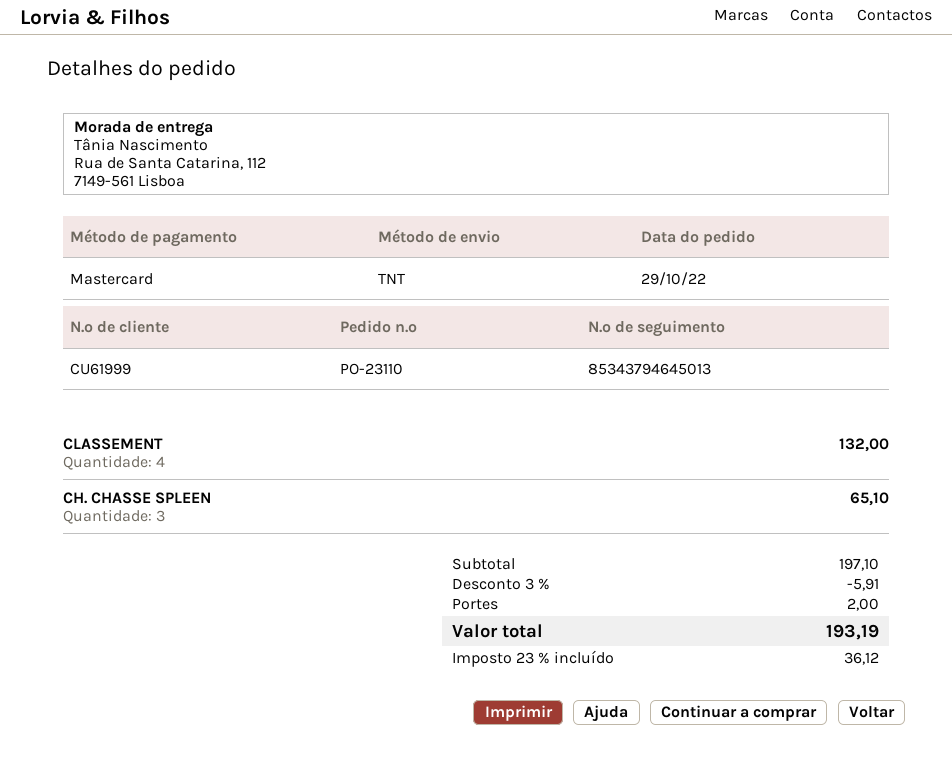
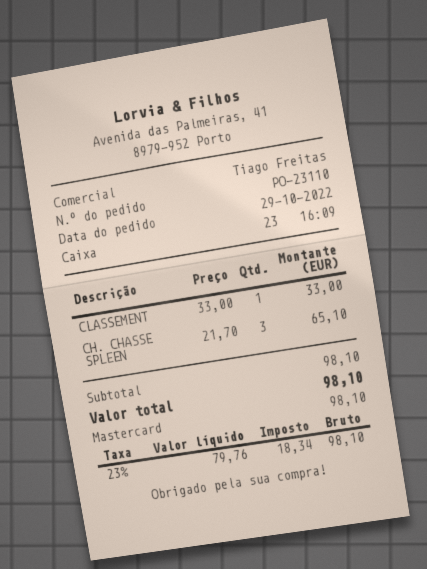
CLASSEMENT: 4 for 132.00 -> 1 for 33.00
subtotal: 197.10 -> 98.10
discount: 3% = 5.91 -> none
shipping: 2.00 -> none
tax: 23% = 36.12 -> 23% = 18.34
total: 193.19 -> 98.10

